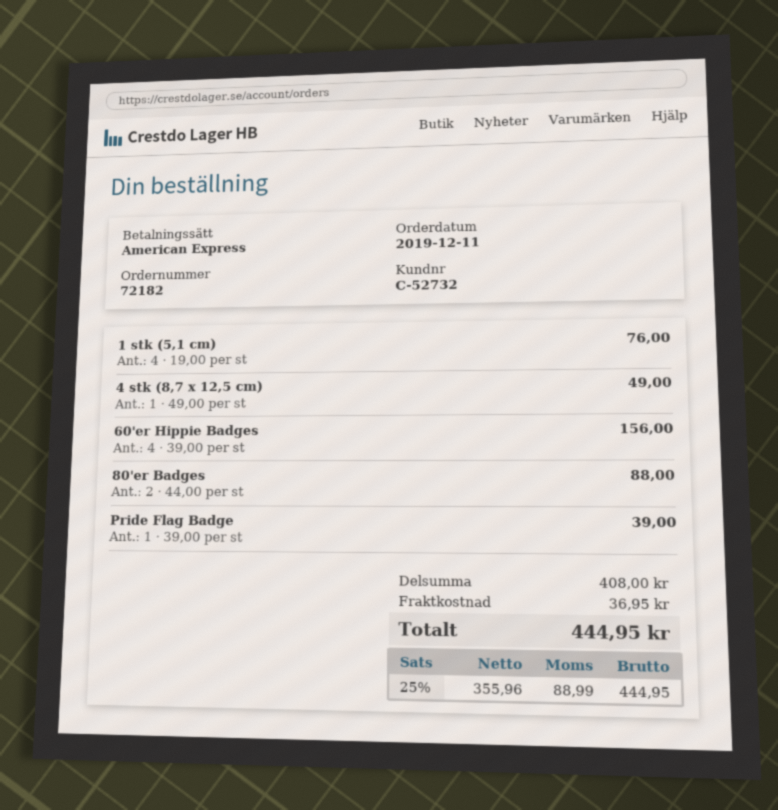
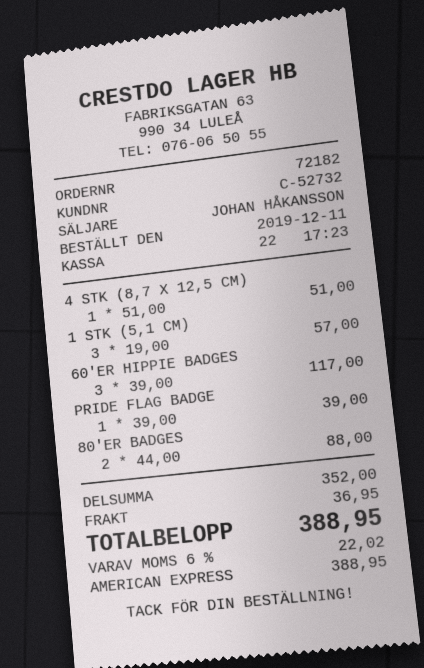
1 stk (5,1 cm): 4 x 19.00 = 76.00 -> 3 x 19.00 = 57.00
4 stk (8,7 x 12,5 cm): 1 x 49.00 = 49.00 -> 1 x 51.00 = 51.00
60'er Hippie Badges: 4 x 39.00 = 156.00 -> 3 x 39.00 = 117.00
subtotal: 408.00 -> 352.00
tax: 25% = 88.99 -> 6% = 22.02
total: 444.95 -> 388.95

